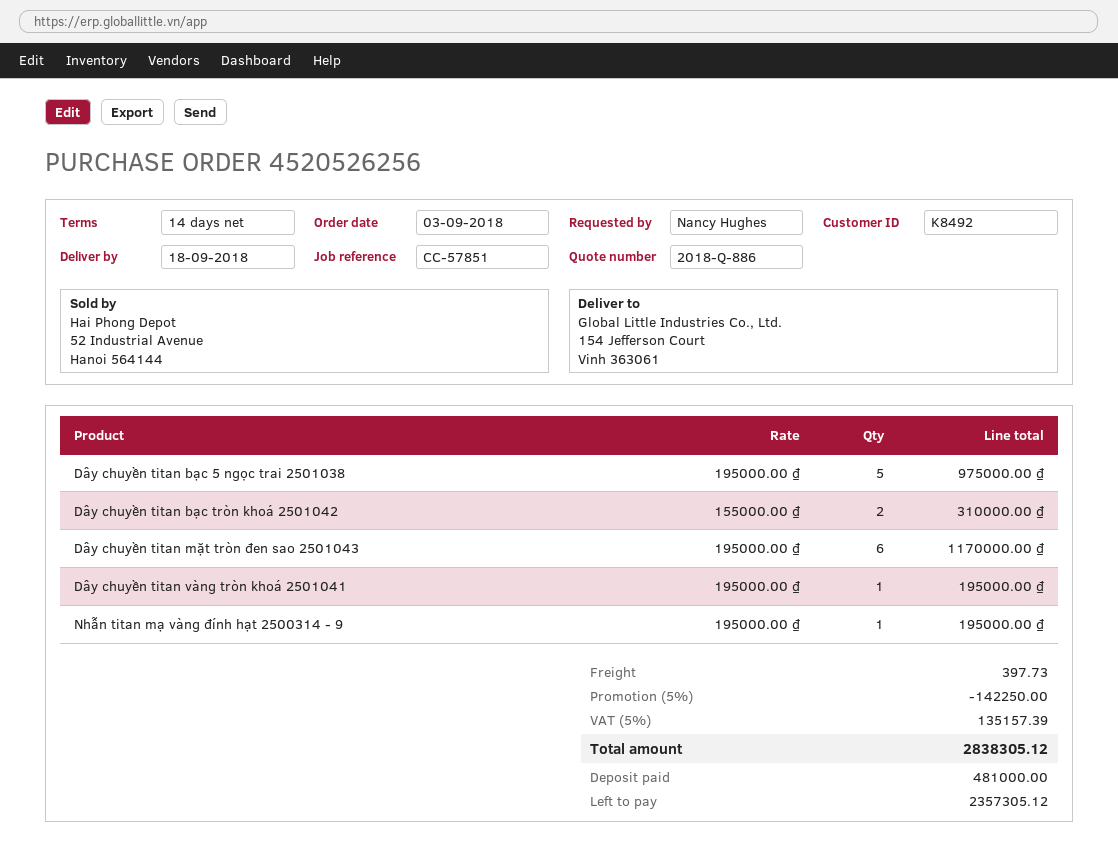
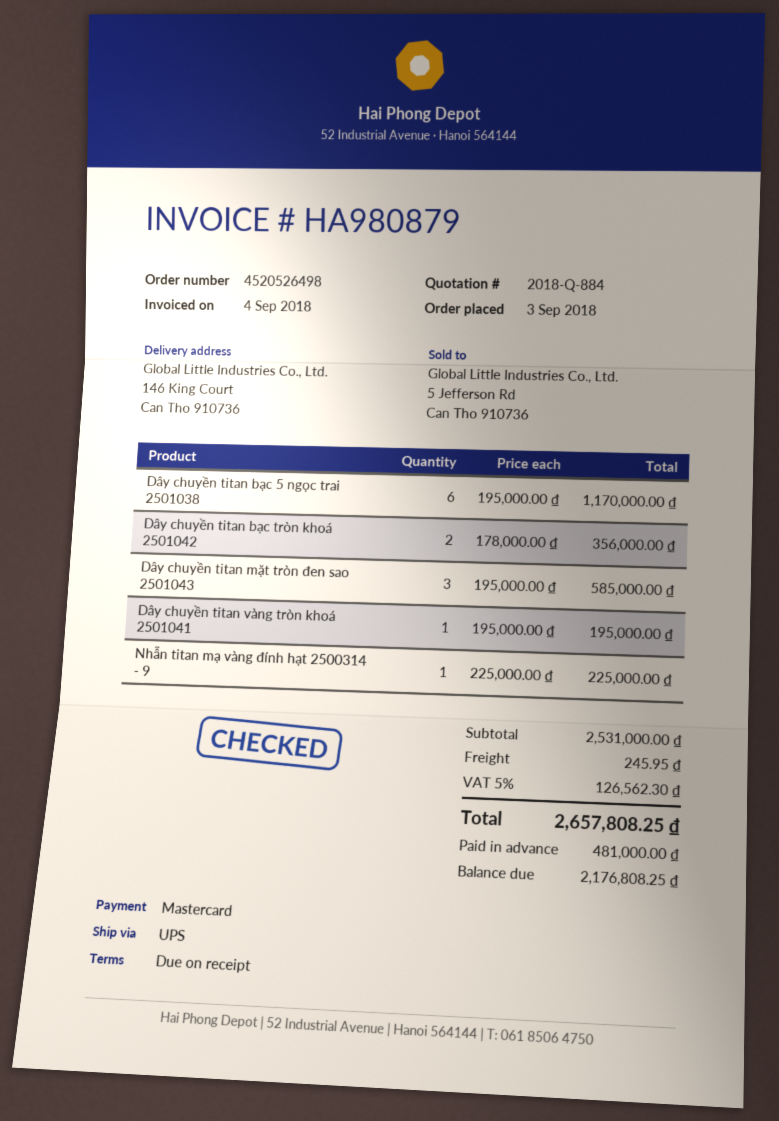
quote number: 2018-Q-886 -> 2018-Q-884
order number: 4520526256 -> 4520526498
payment terms: 14 days -> on receipt
ship to: 154 Jefferson Court, Vinh 363061 -> 146 King Court, Can Tho 910736
Dây chuyền titan bạc 5 ngọc trai 2501038: 5 x 195000.00 = 975000.00 -> 6 x 195000.00 = 1170000.00
Dây chuyền titan bạc tròn khoá 2501042: 2 x 155000.00 = 310000.00 -> 2 x 178000.00 = 356000.00
Dây chuyền titan mặt tròn đen sao 2501043: 6 x 195000.00 = 1170000.00 -> 3 x 195000.00 = 585000.00
Nhẫn titan mạ vàng đính hạt 2500314 - 9: 1 x 195000.00 = 195000.00 -> 1 x 225000.00 = 225000.00
discount: 5% = 142250.00 -> none
shipping: 397.73 -> 245.95
tax: 5% = 135157.39 -> 5% = 126562.30
total: 2838305.12 -> 2657808.25
balance: 2357305.12 -> 2176808.25

